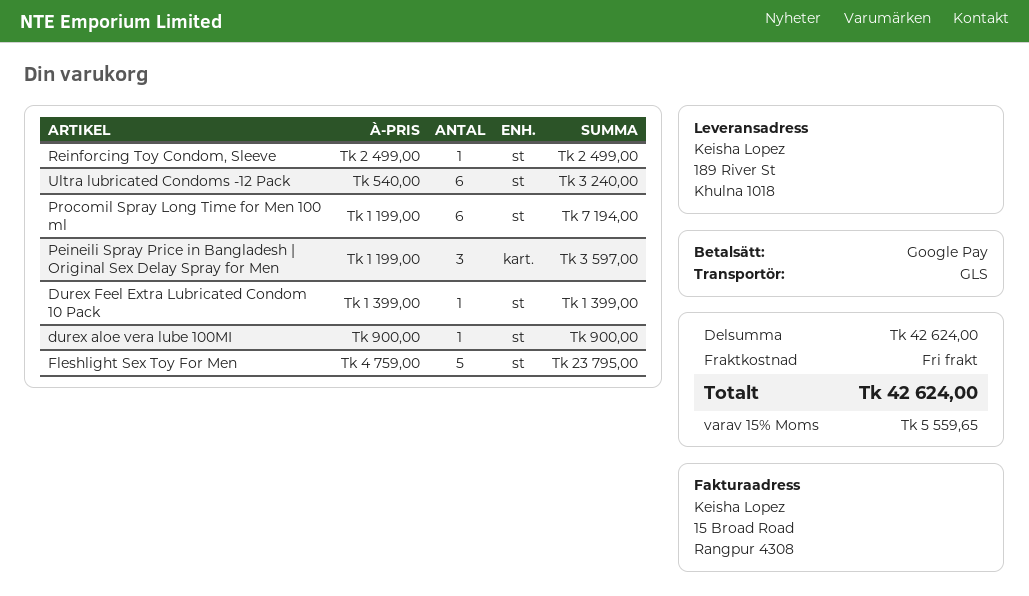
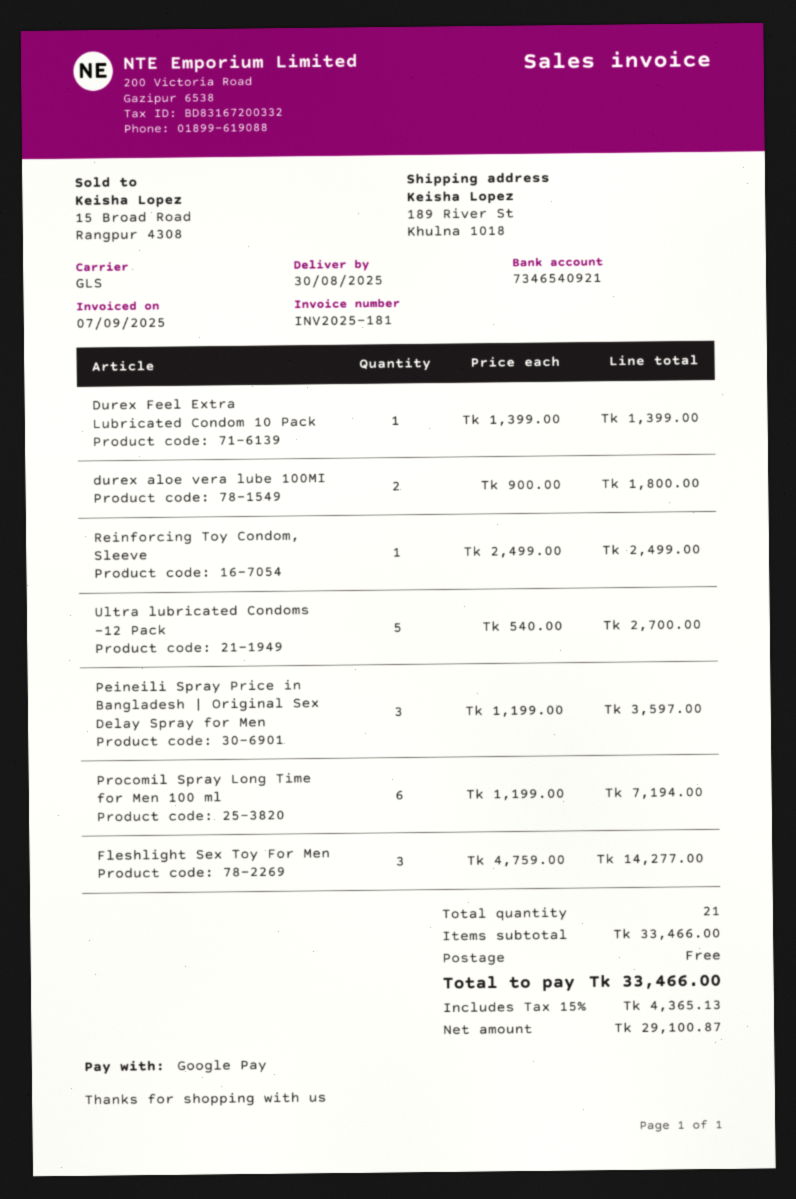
Ultra lubricated Condoms -12 Pack: 6 x 540.00 = 3240.00 -> 5 x 540.00 = 2700.00
durex aloe vera lube 100MI: 1 x 900.00 = 900.00 -> 2 x 900.00 = 1800.00
Fleshlight Sex Toy For Men: 5 x 4759.00 = 23795.00 -> 3 x 4759.00 = 14277.00
subtotal: 42624.00 -> 33466.00
tax: 15% = 5559.65 -> 15% = 4365.13
total: 42624.00 -> 33466.00

